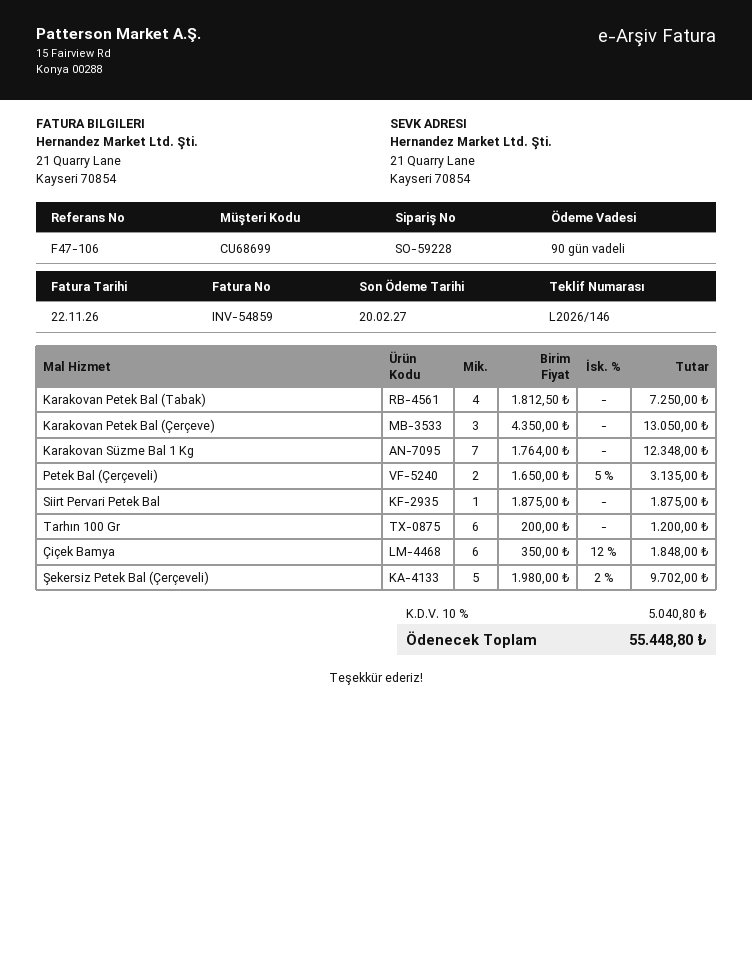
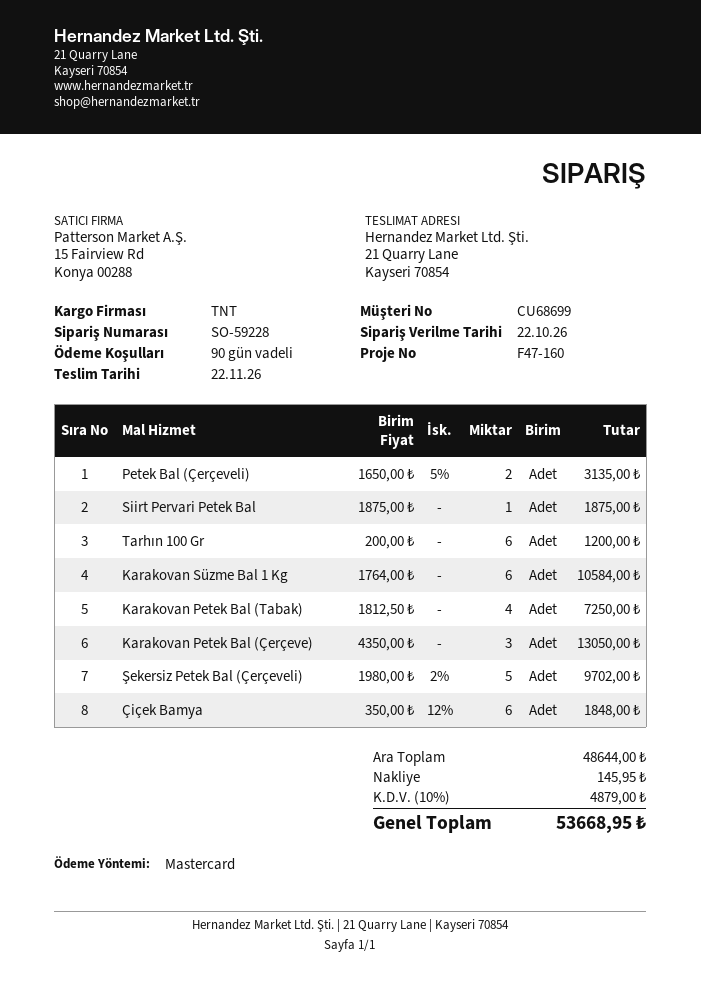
reference: F47-106 -> F47-160
Karakovan Süzme Bal 1 Kg: 7 x 1764.00 = 12348.00 -> 6 x 1764.00 = 10584.00
shipping: none -> 145.95
tax: 10% = 5040.80 -> 10% = 4879.00
total: 55448.80 -> 53668.95

